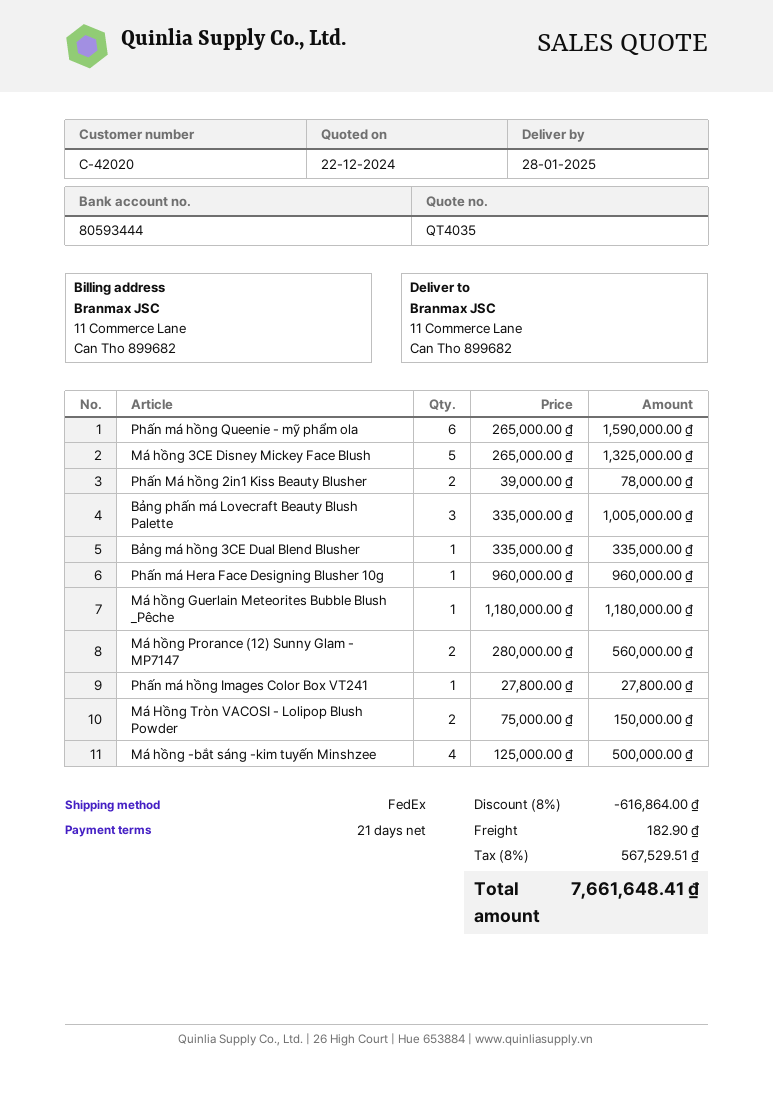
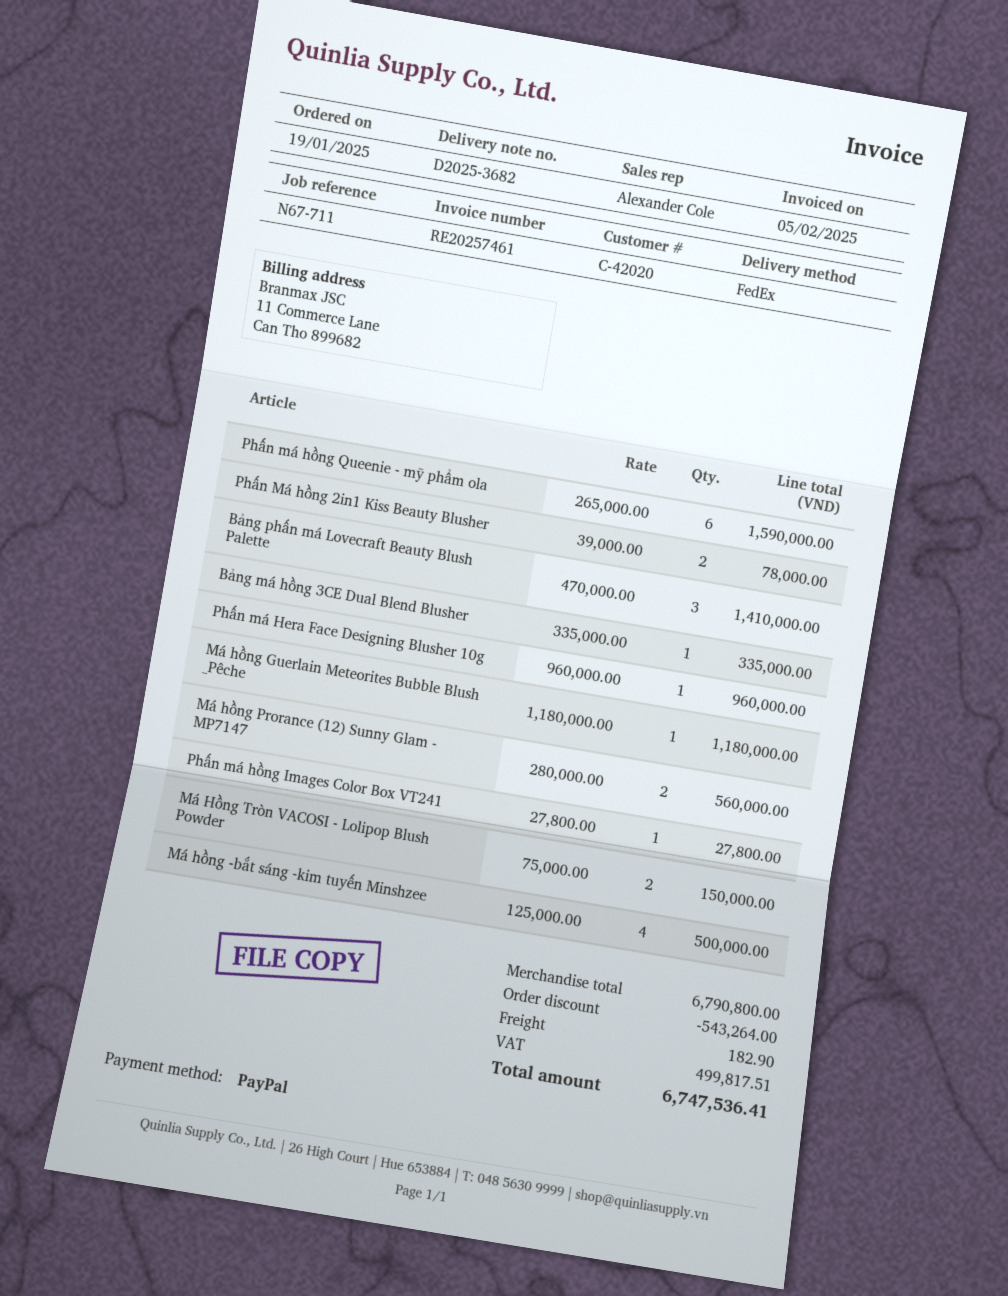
Má hồng 3CE Disney Mickey Face Blush: 5 x 265000.00 = 1325000.00 -> none
Bảng phấn má Lovecraft Beauty Blush Palette: 3 x 335000.00 = 1005000.00 -> 3 x 470000.00 = 1410000.00
discount: 616864.00 -> 543264.00
tax: 567529.51 -> 499817.51
total: 7661648.41 -> 6747536.41

